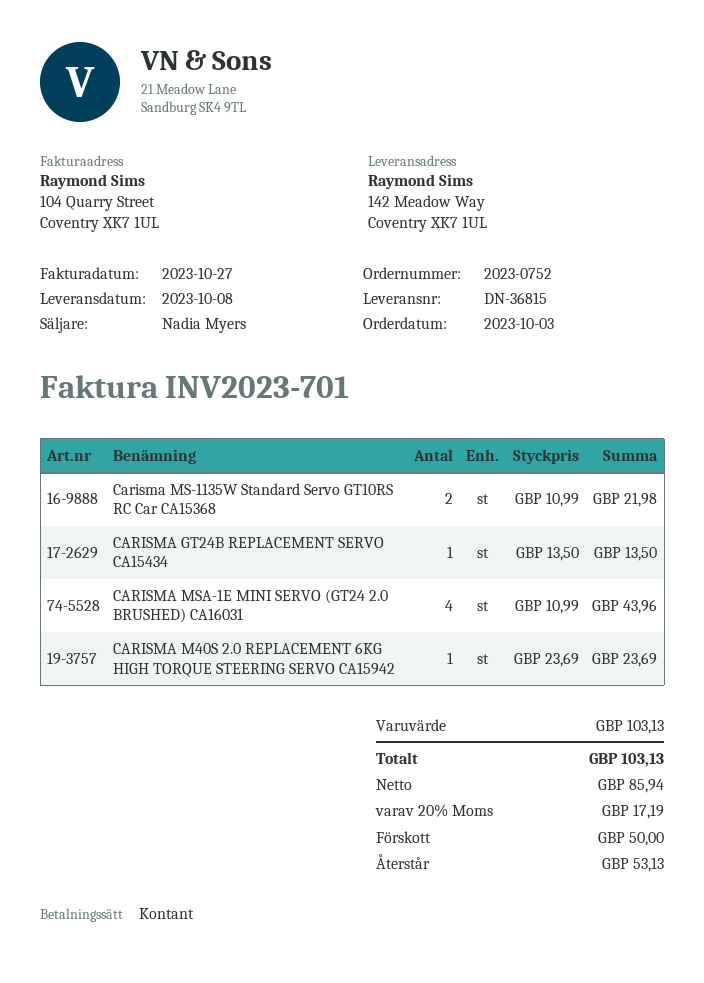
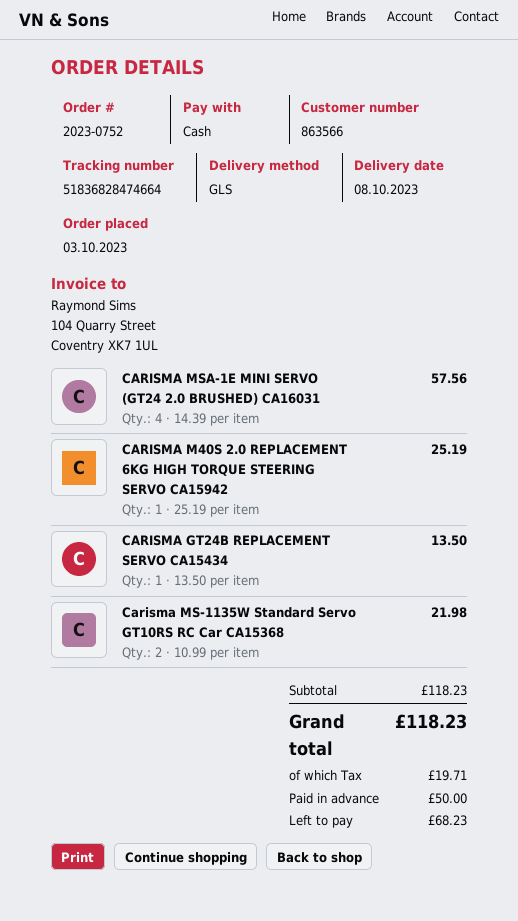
CARISMA MSA-1E MINI SERVO (GT24 2.0 BRUSHED) CA16031: 4 x 10.99 = 43.96 -> 4 x 14.39 = 57.56
CARISMA M40S 2.0 REPLACEMENT 6KG HIGH TORQUE STEERING SERVO CA15942: 1 x 23.69 = 23.69 -> 1 x 25.19 = 25.19
subtotal: 103.13 -> 118.23
tax: 17.19 -> 19.71
total: 103.13 -> 118.23
balance: 53.13 -> 68.23

